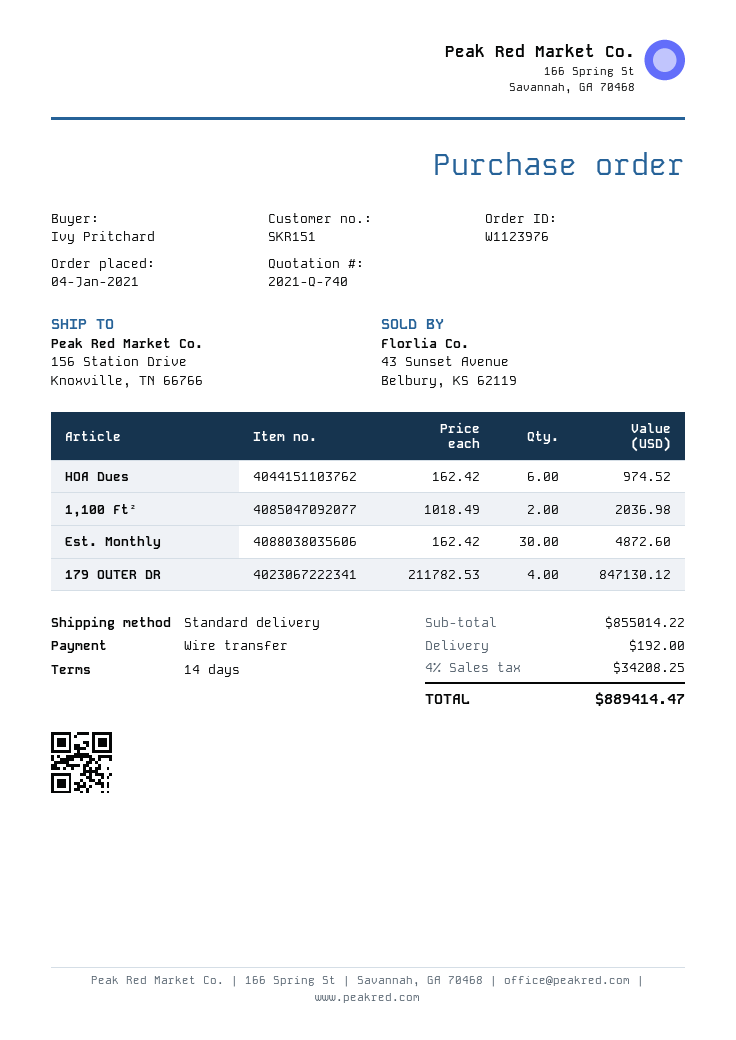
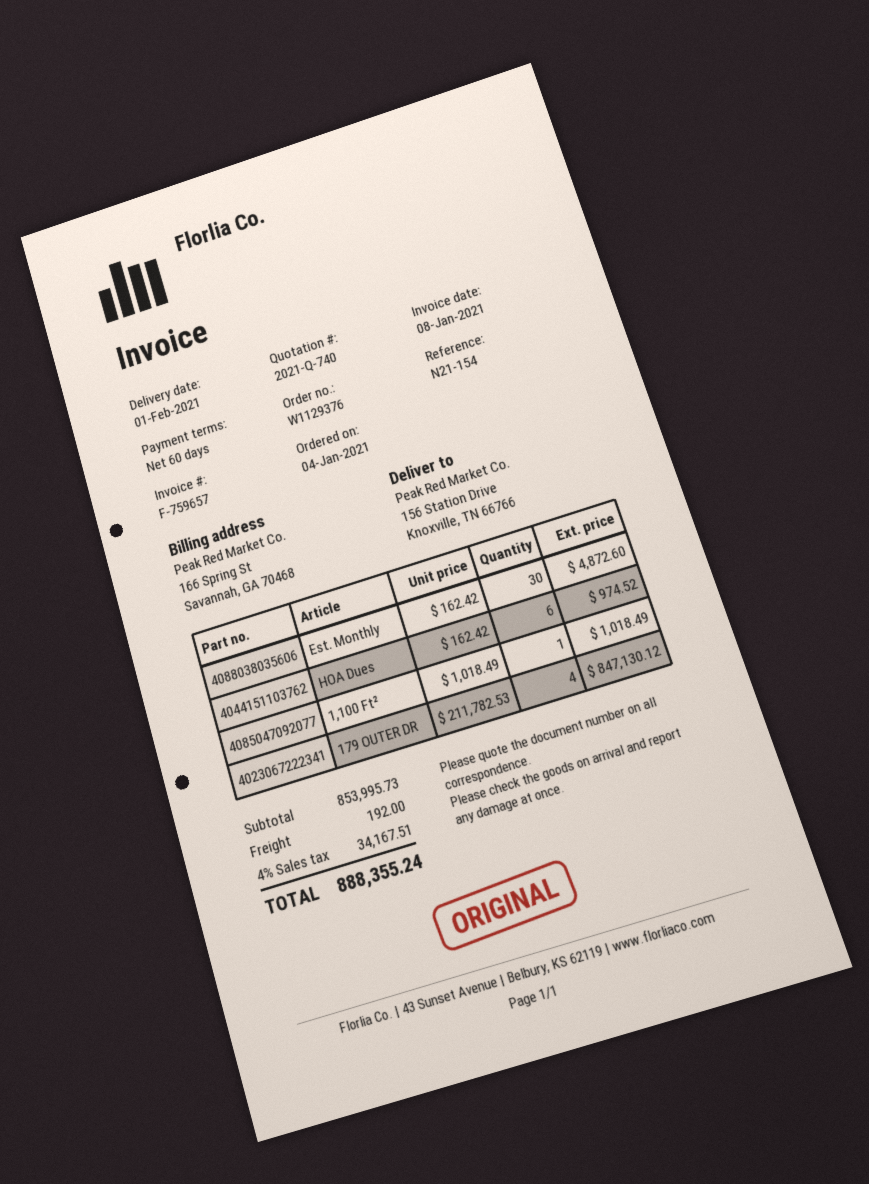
order number: W1123976 -> W1129376
payment terms: 14 days -> 60 days
1,100 Ft²: 2 x 1018.49 = 2036.98 -> 1 x 1018.49 = 1018.49
subtotal: 855014.22 -> 853995.73
tax: 4% = 34208.25 -> 4% = 34167.51
total: 889414.47 -> 888355.24

